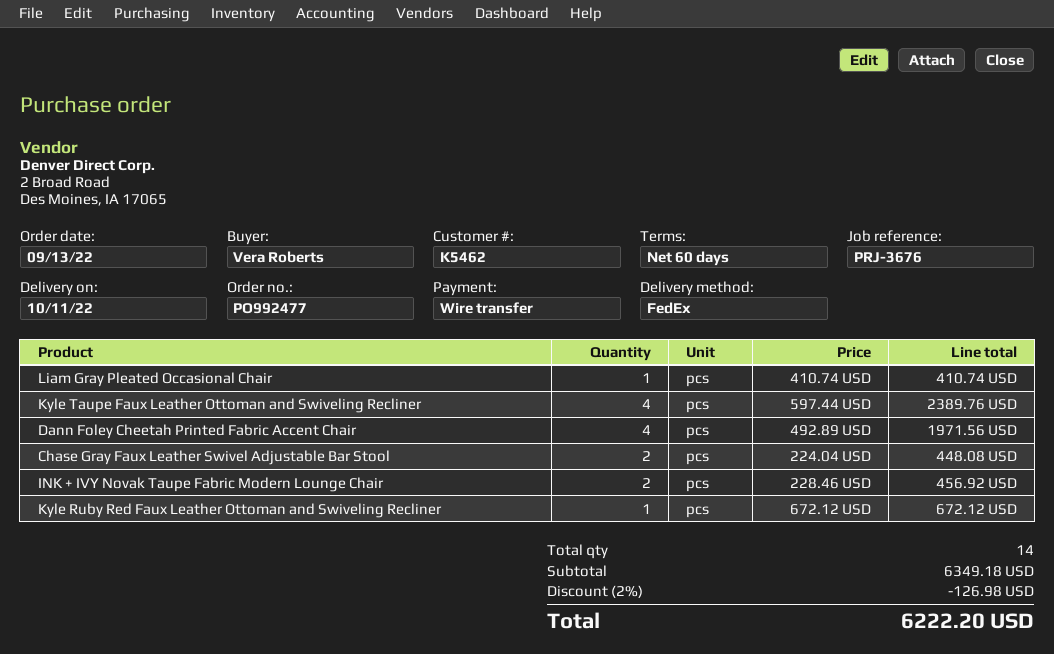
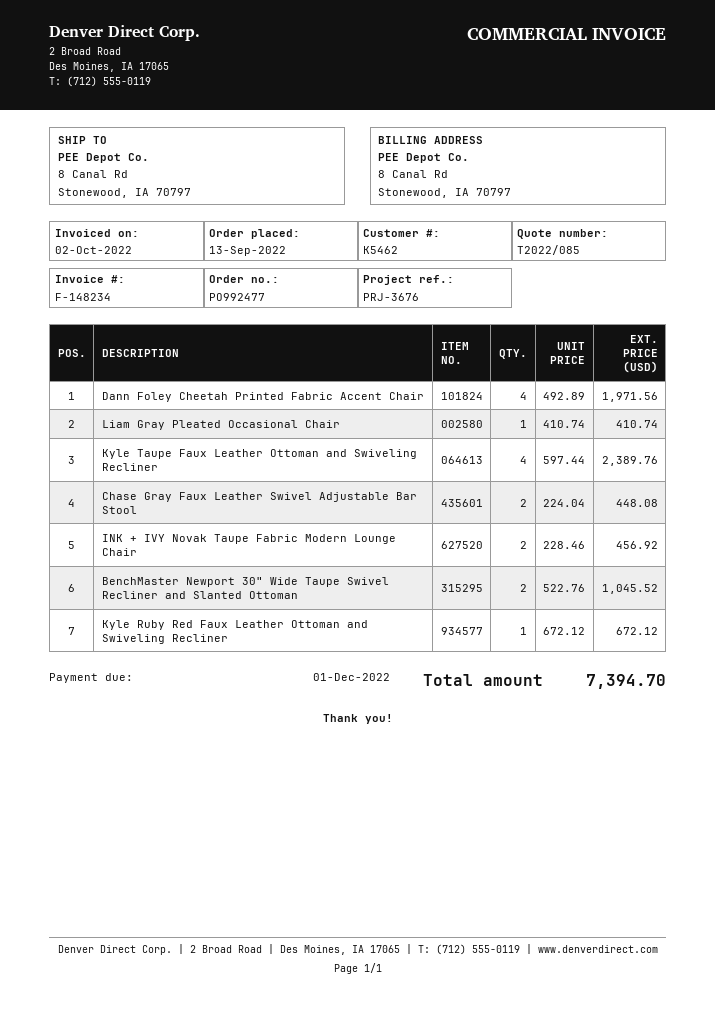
BenchMaster Newport 30" Wide Taupe Swivel Recliner and Slanted Ottoman: none -> 2 x 522.76 = 1045.52
discount: 2% = 126.98 -> none
total: 6222.20 -> 7394.70

